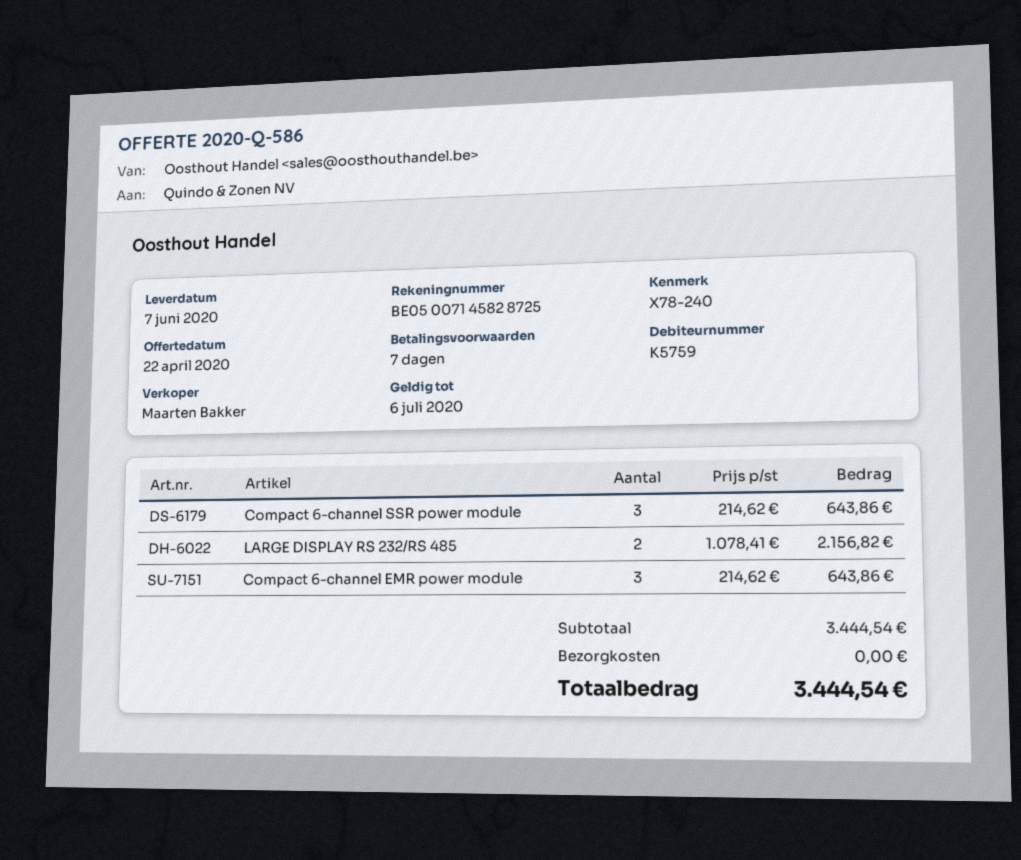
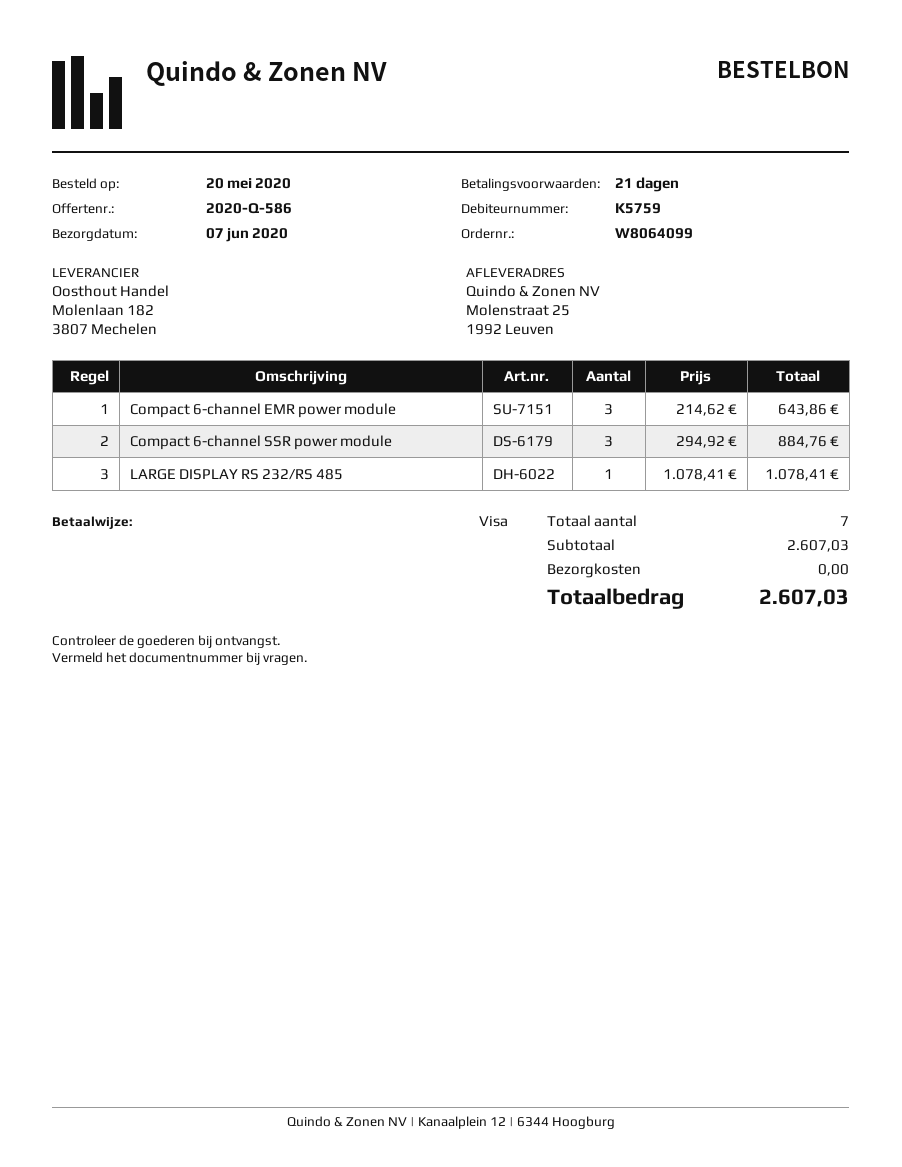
payment terms: 7 days -> 21 days
Compact 6-channel SSR power module: 3 x 214.62 = 643.86 -> 3 x 294.92 = 884.76
LARGE DISPLAY RS 232/RS 485: 2 x 1078.41 = 2156.82 -> 1 x 1078.41 = 1078.41
subtotal: 3444.54 -> 2607.03
total: 3444.54 -> 2607.03

